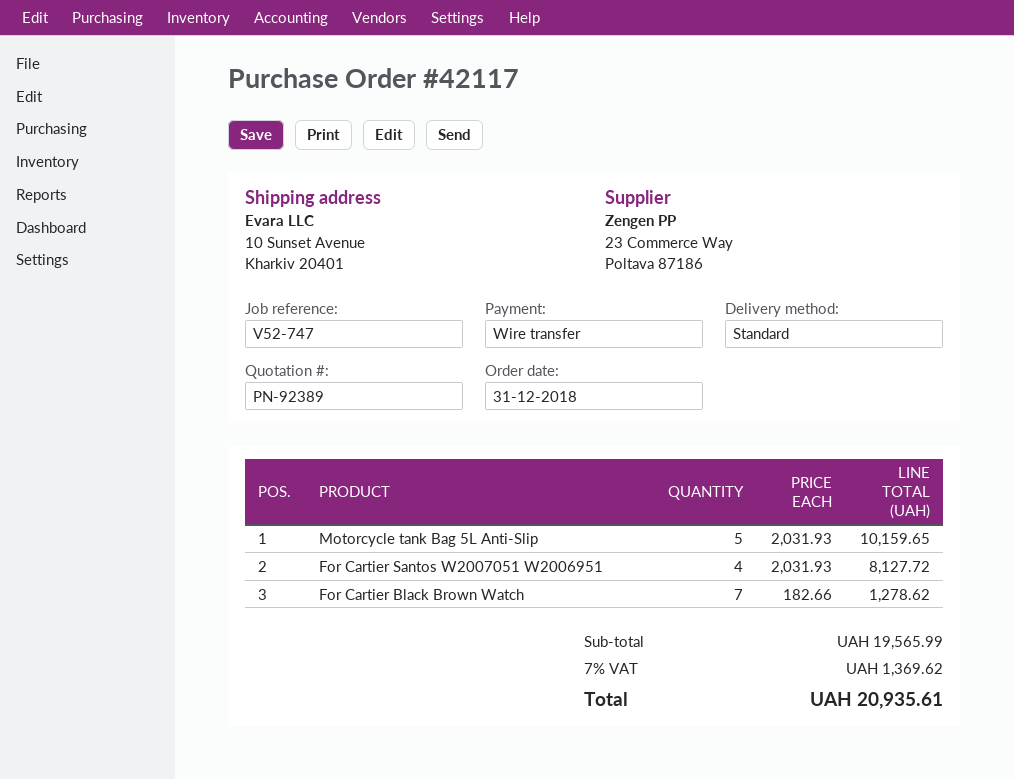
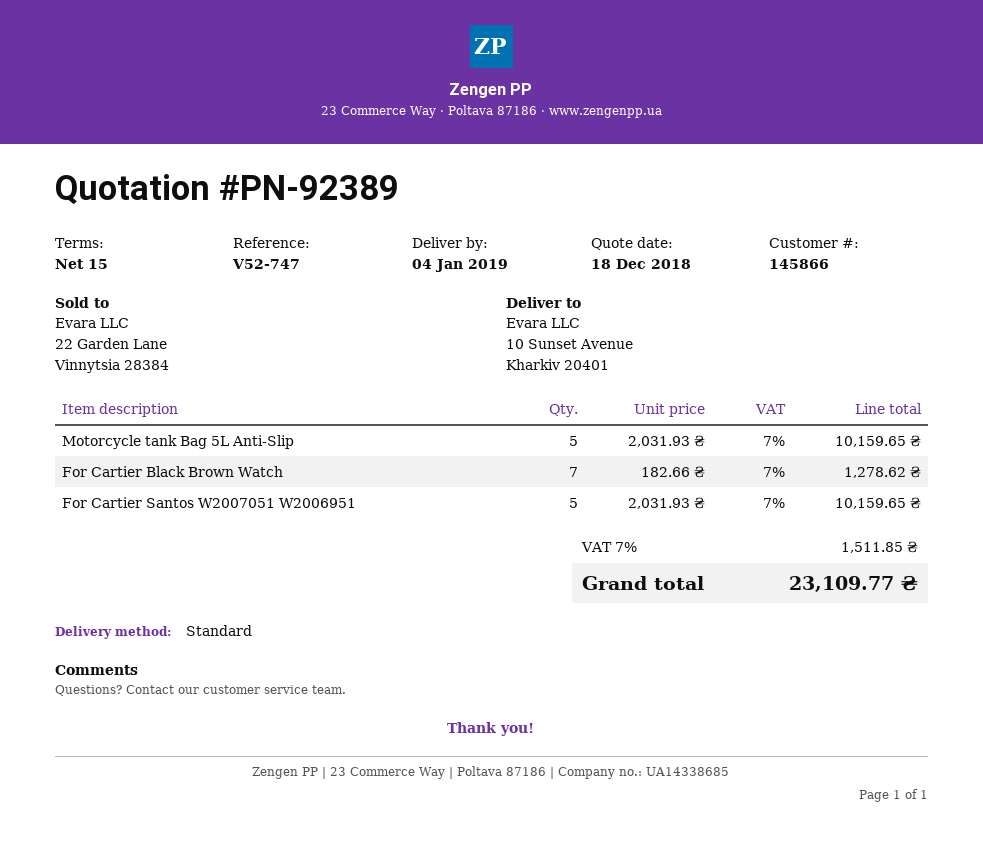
For Cartier Santos W2007051 W2006951: 4 x 2031.93 = 8127.72 -> 5 x 2031.93 = 10159.65
tax: 7% = 1369.62 -> 7% = 1511.85
total: 20935.61 -> 23109.77

